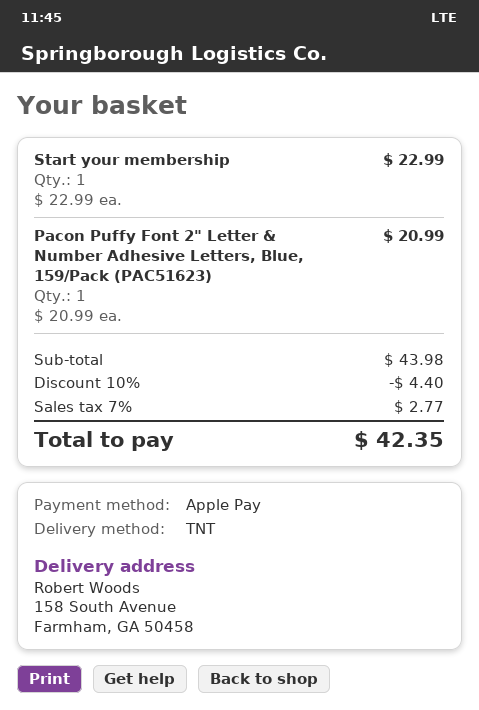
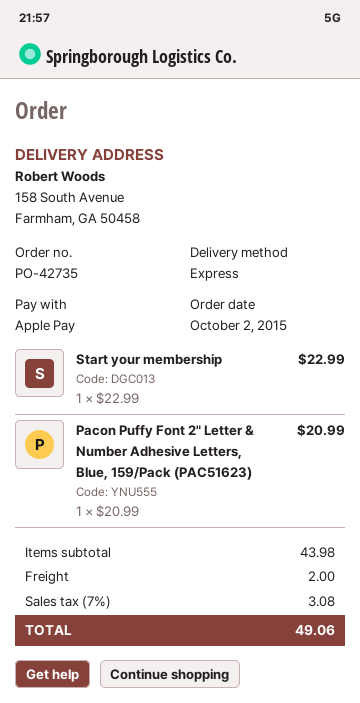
shipping method: TNT -> express
discount: 10% = 4.40 -> none
shipping: none -> 2.00
tax: 7% = 2.77 -> 7% = 3.08
total: 42.35 -> 49.06

